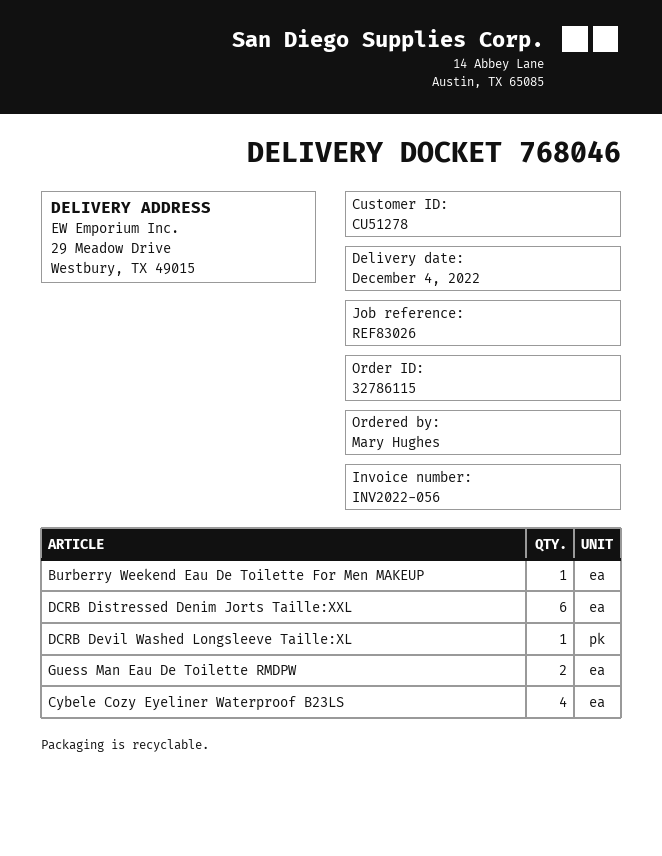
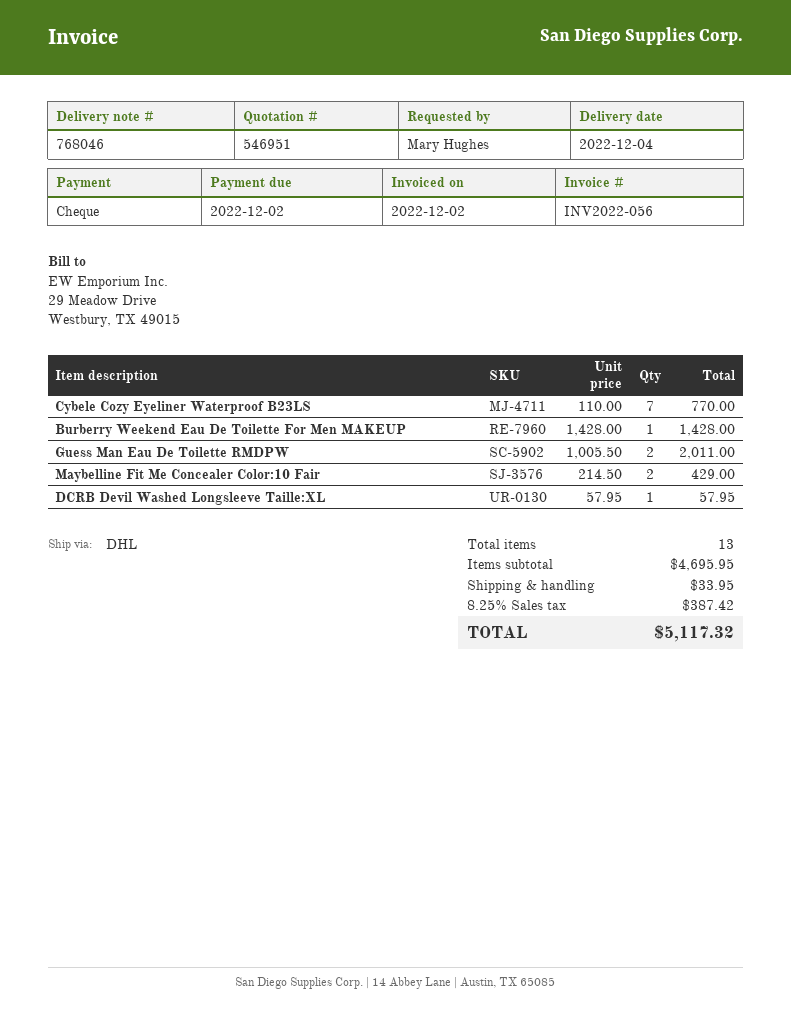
DCRB Distressed Denim Jorts Taille:XXL: 6 -> none
Cybele Cozy Eyeliner Waterproof B23LS: 4 -> 7
Maybelline Fit Me Concealer Color:10 Fair: none -> 2

